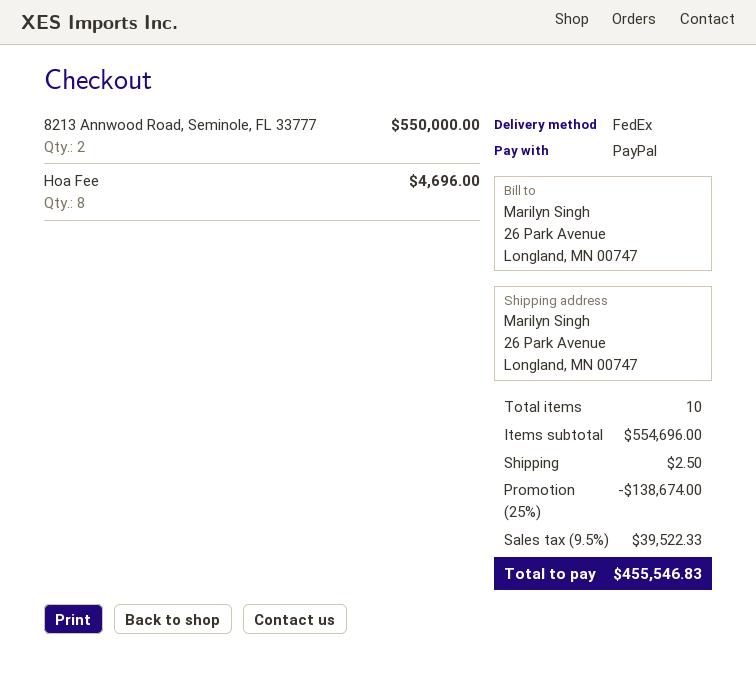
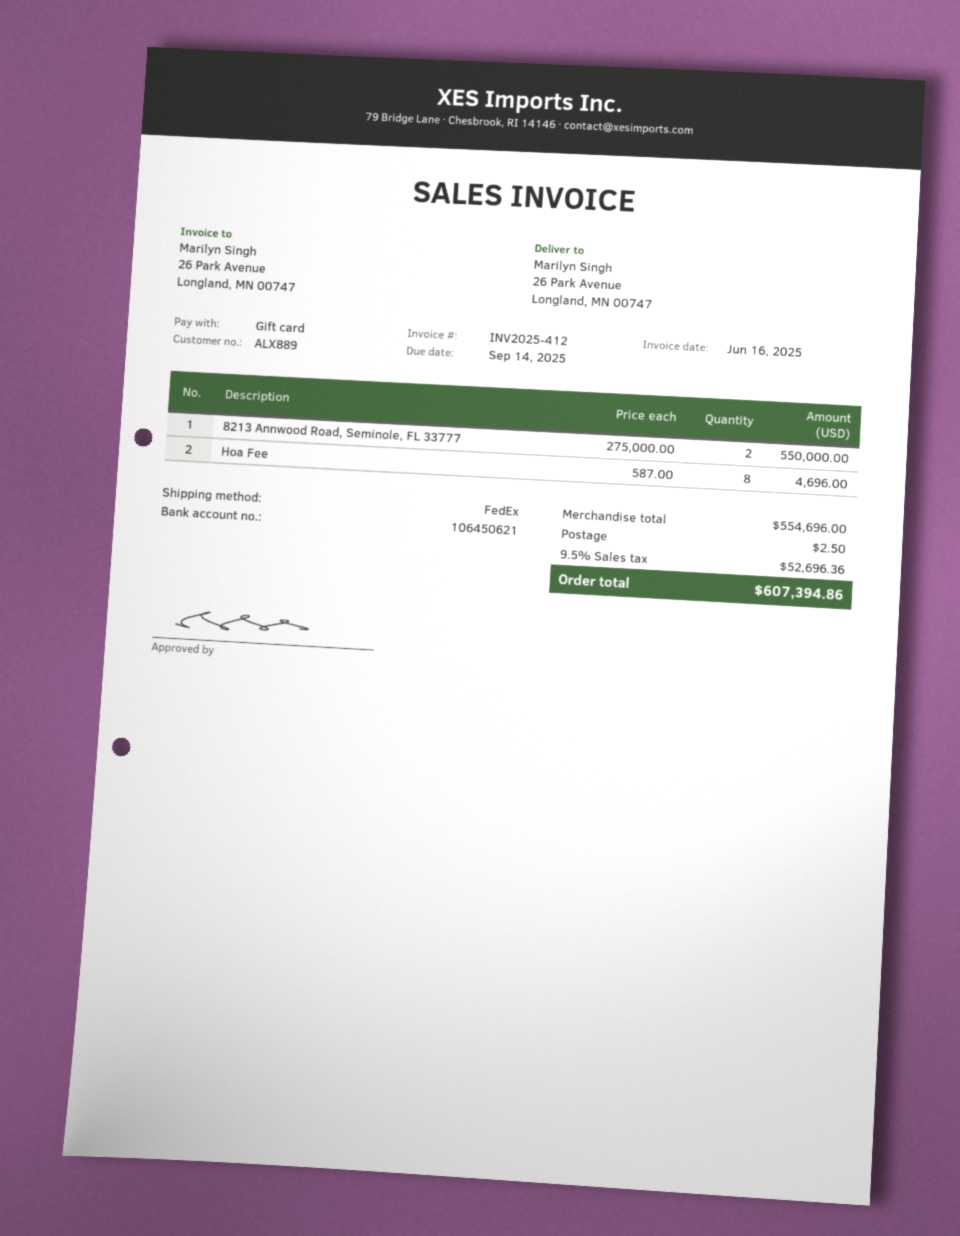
payment method: PayPal -> gift card
discount: 25% = 138674.00 -> none
tax: 9.5% = 39522.33 -> 9.5% = 52696.36
total: 455546.83 -> 607394.86

